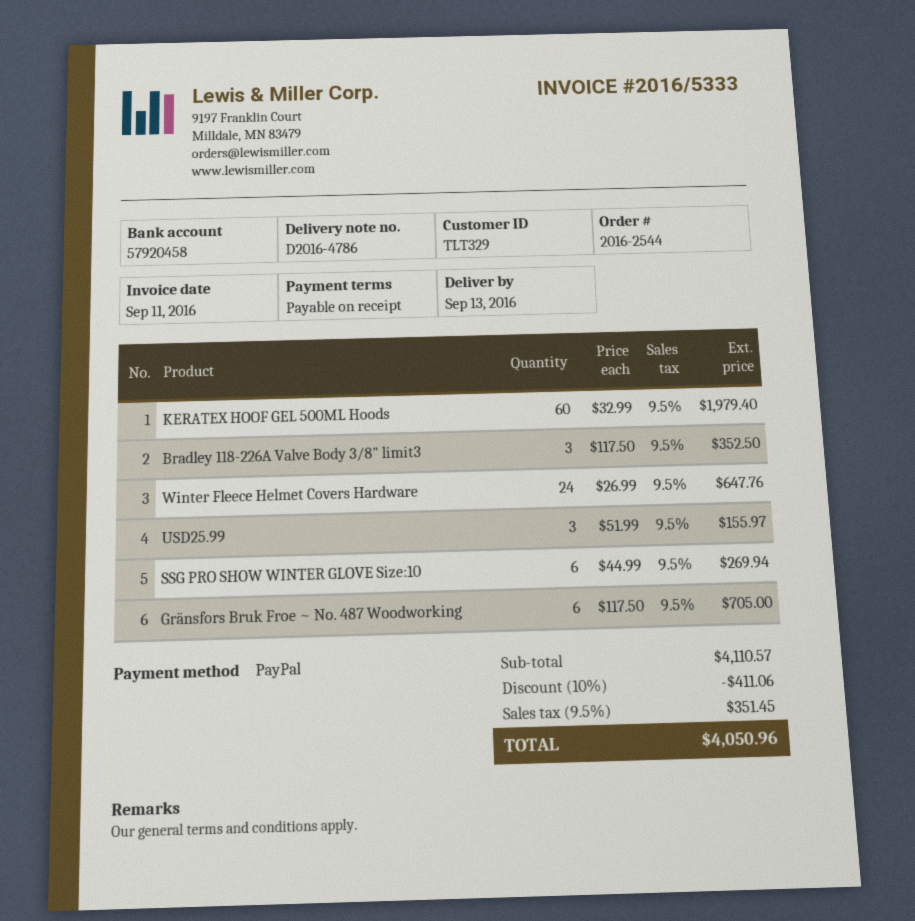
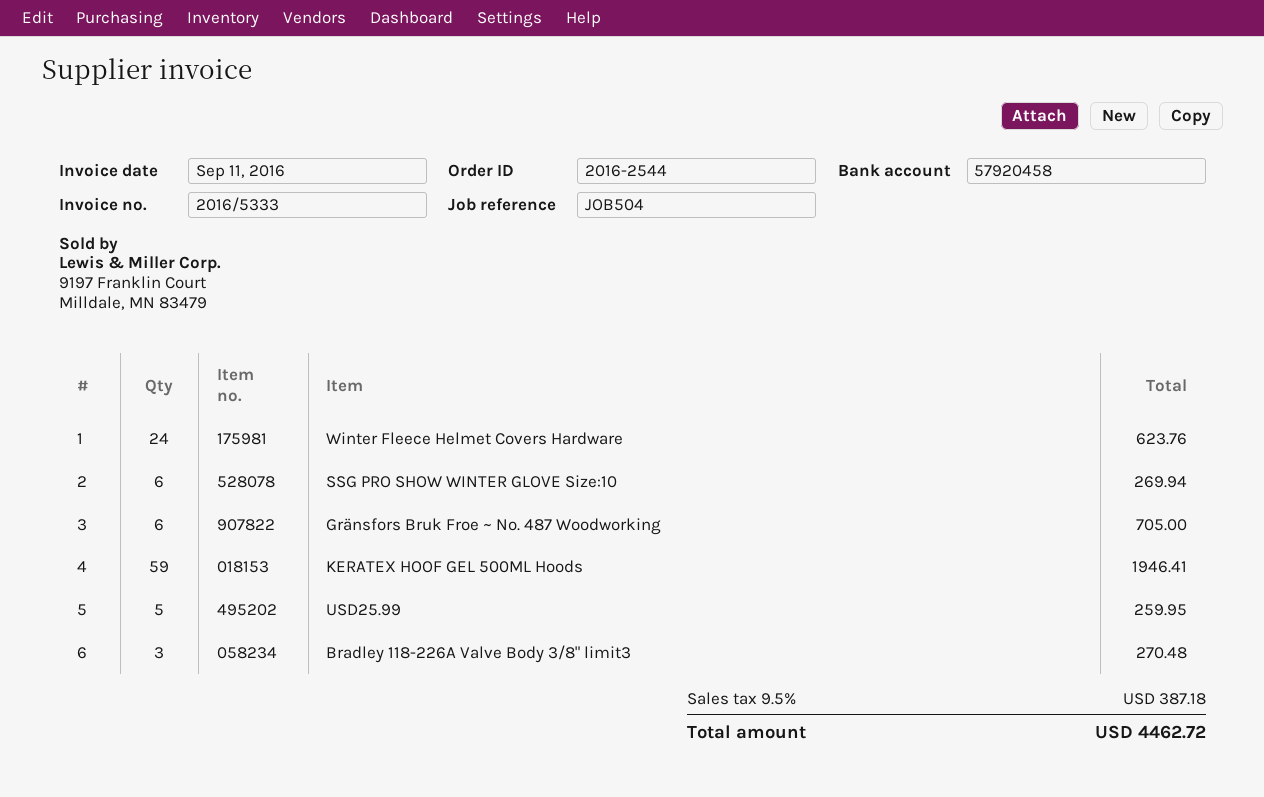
KERATEX HOOF GEL 500ML Hoods: 60 for 1979.40 -> 59 for 1946.41
Bradley 118-226A Valve Body 3/8" limit3: 3 for 352.50 -> 3 for 270.48
Winter Fleece Helmet Covers Hardware: 24 for 647.76 -> 24 for 623.76
USD25.99: 3 for 155.97 -> 5 for 259.95
discount: 10% = 411.06 -> none
tax: 9.5% = 351.45 -> 9.5% = 387.18
total: 4050.96 -> 4462.72

